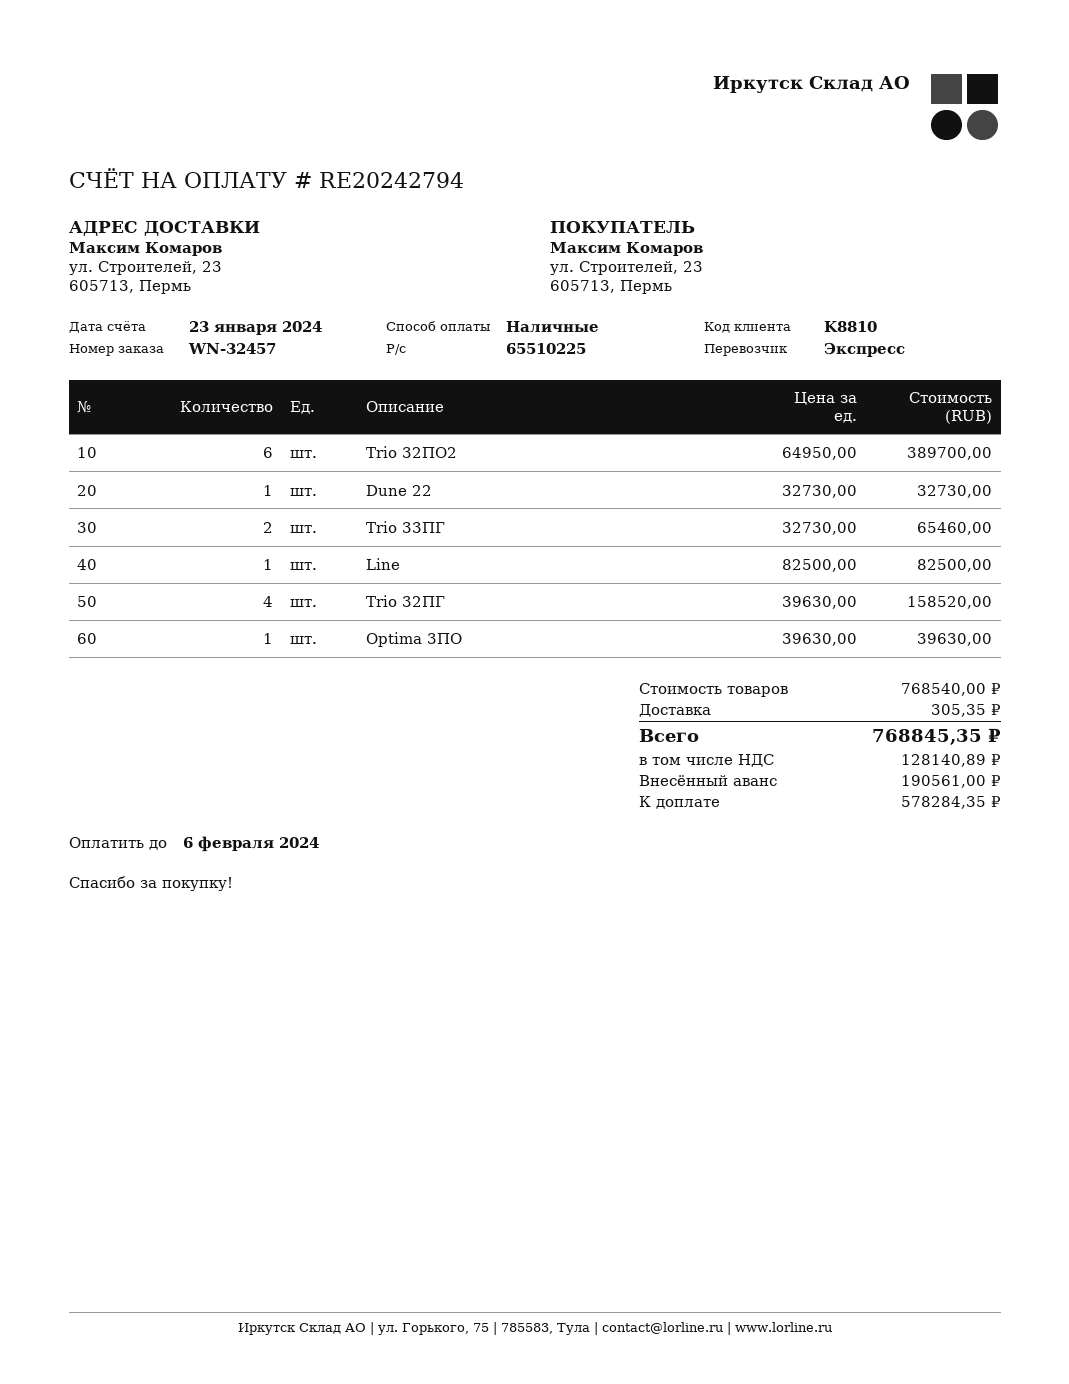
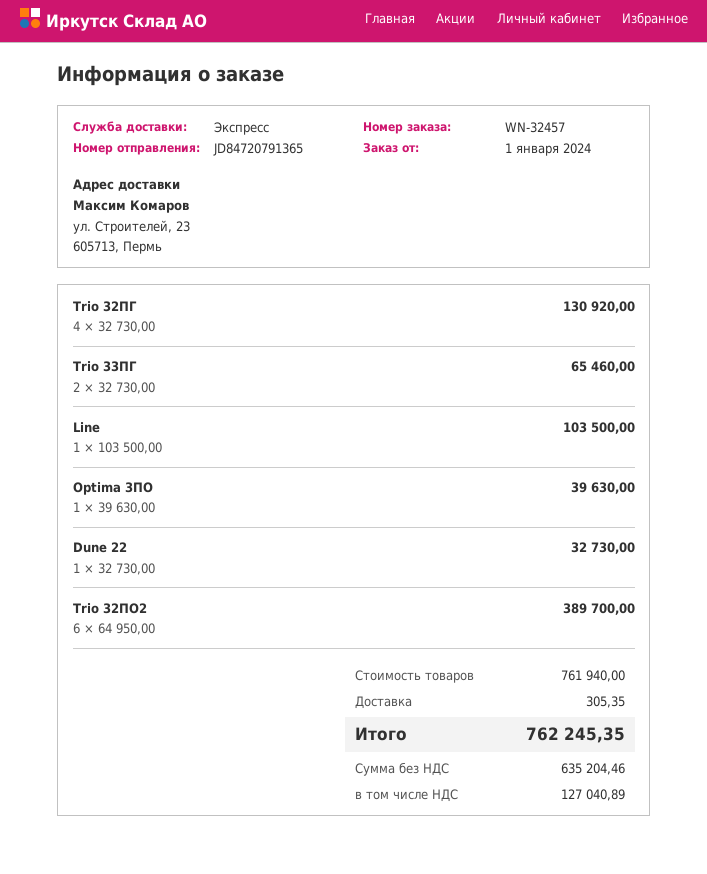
Line: 1 x 82500.00 = 82500.00 -> 1 x 103500.00 = 103500.00
Trio 32ПГ: 4 x 39630.00 = 158520.00 -> 4 x 32730.00 = 130920.00
subtotal: 768540.00 -> 761940.00
tax: 128140.89 -> 127040.89
total: 768845.35 -> 762245.35

